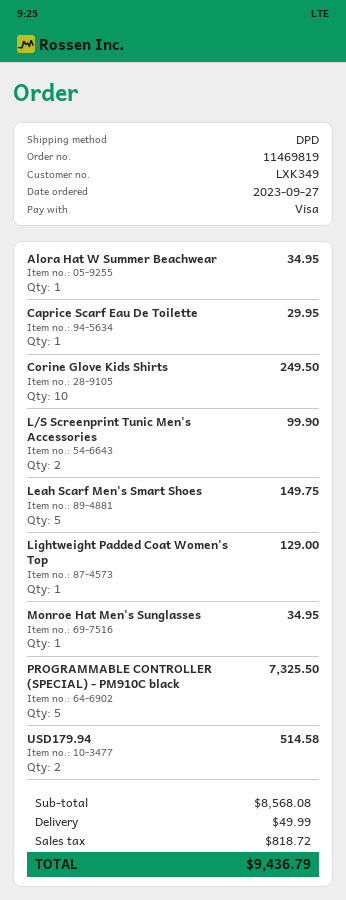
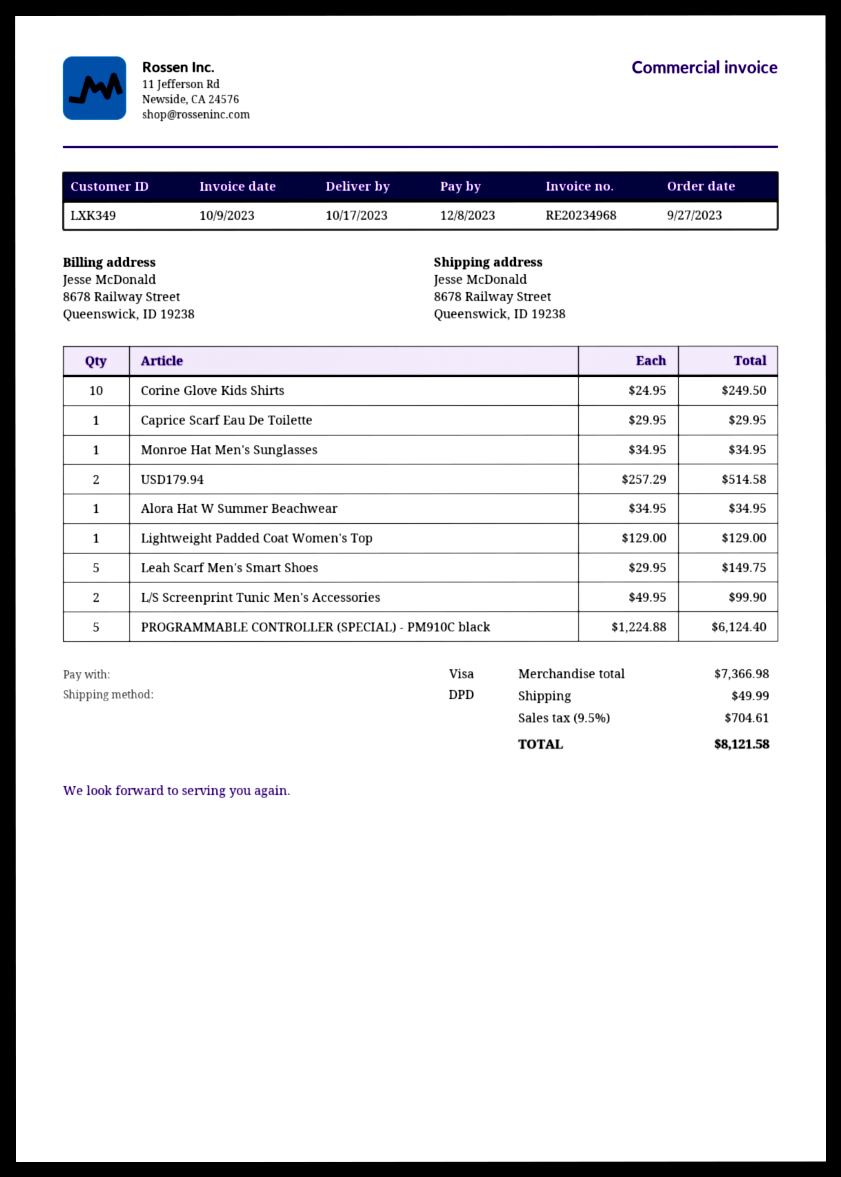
PROGRAMMABLE CONTROLLER (SPECIAL) - PM910C black: 5 for 7325.50 -> 5 for 6124.40
subtotal: 8568.08 -> 7366.98
tax: 818.72 -> 704.61
total: 9436.79 -> 8121.58

